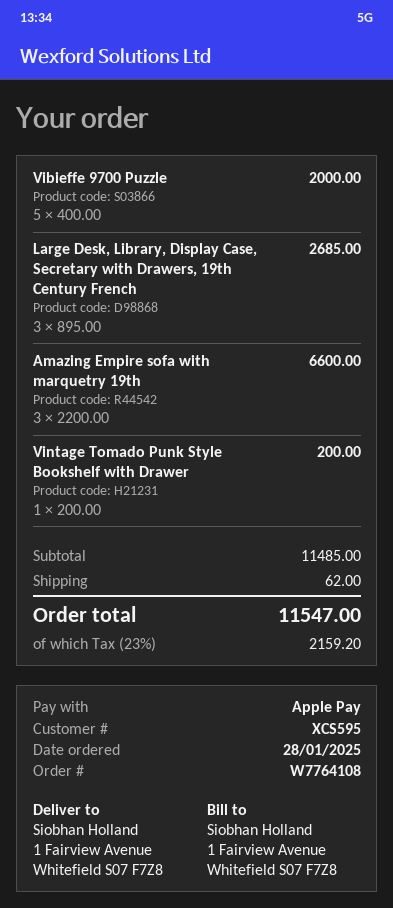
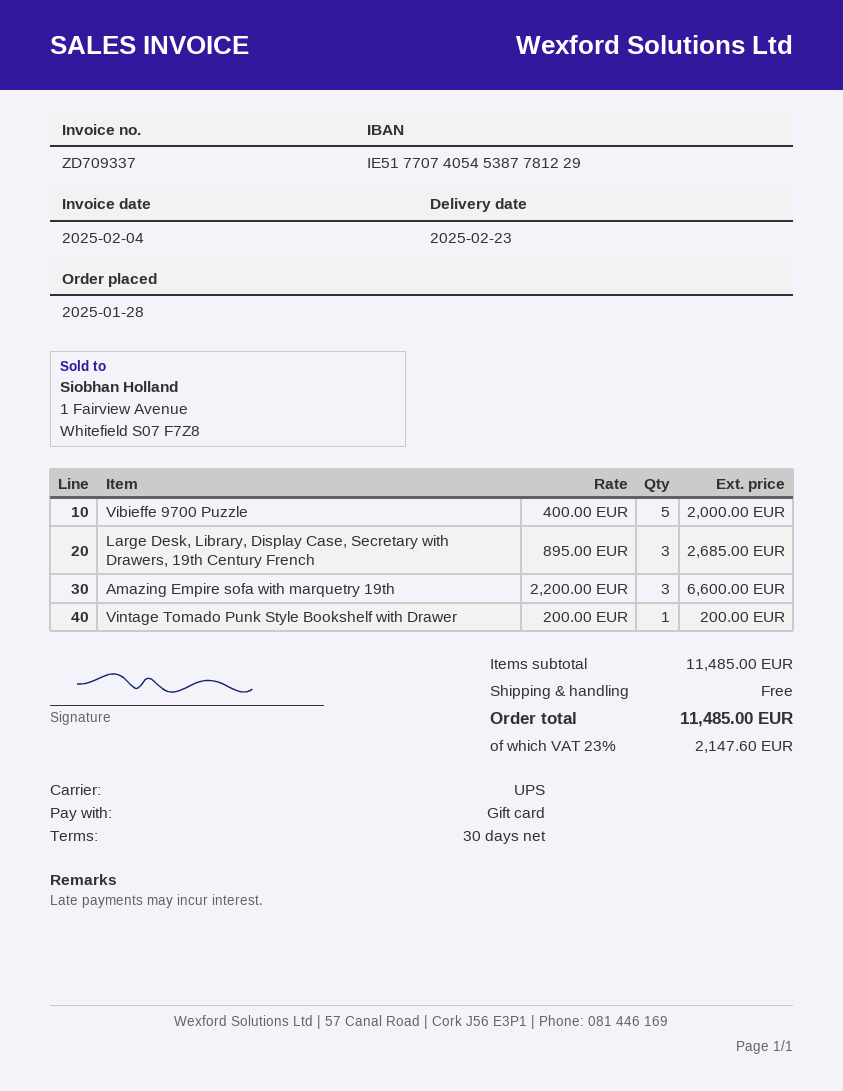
payment method: Apple Pay -> gift card
shipping: 62.00 -> 0.00
tax: 23% = 2159.20 -> 23% = 2147.60
total: 11547.00 -> 11485.00

